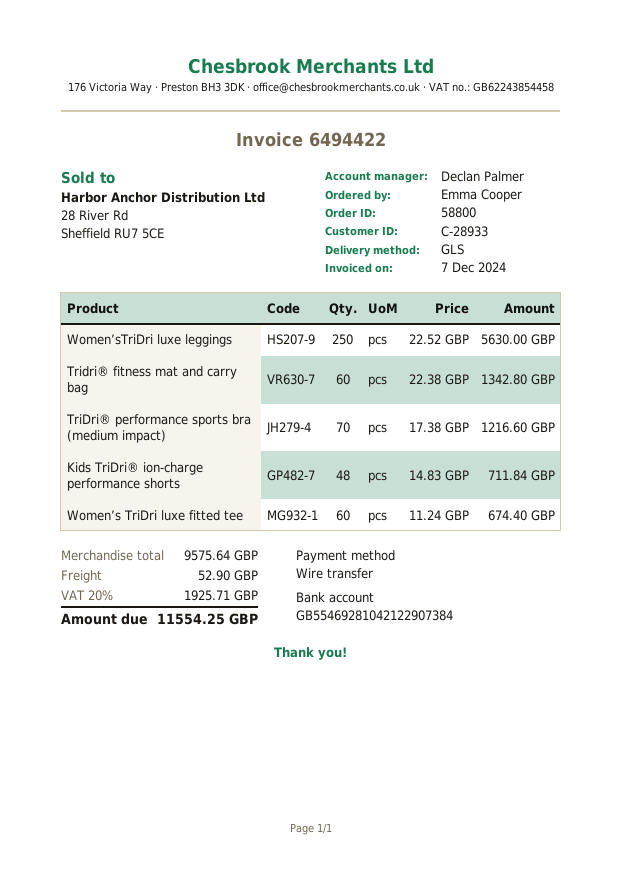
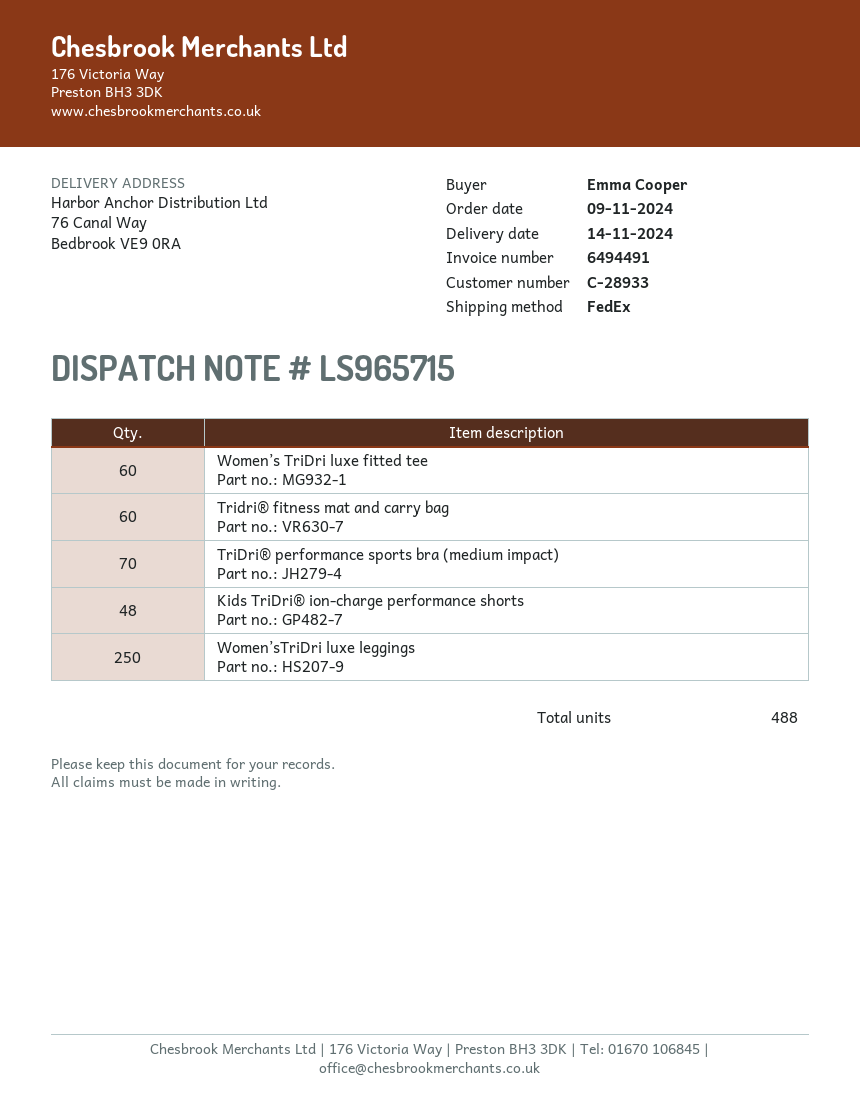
invoice number: 6494422 -> 6494491
shipping method: GLS -> FedEx

